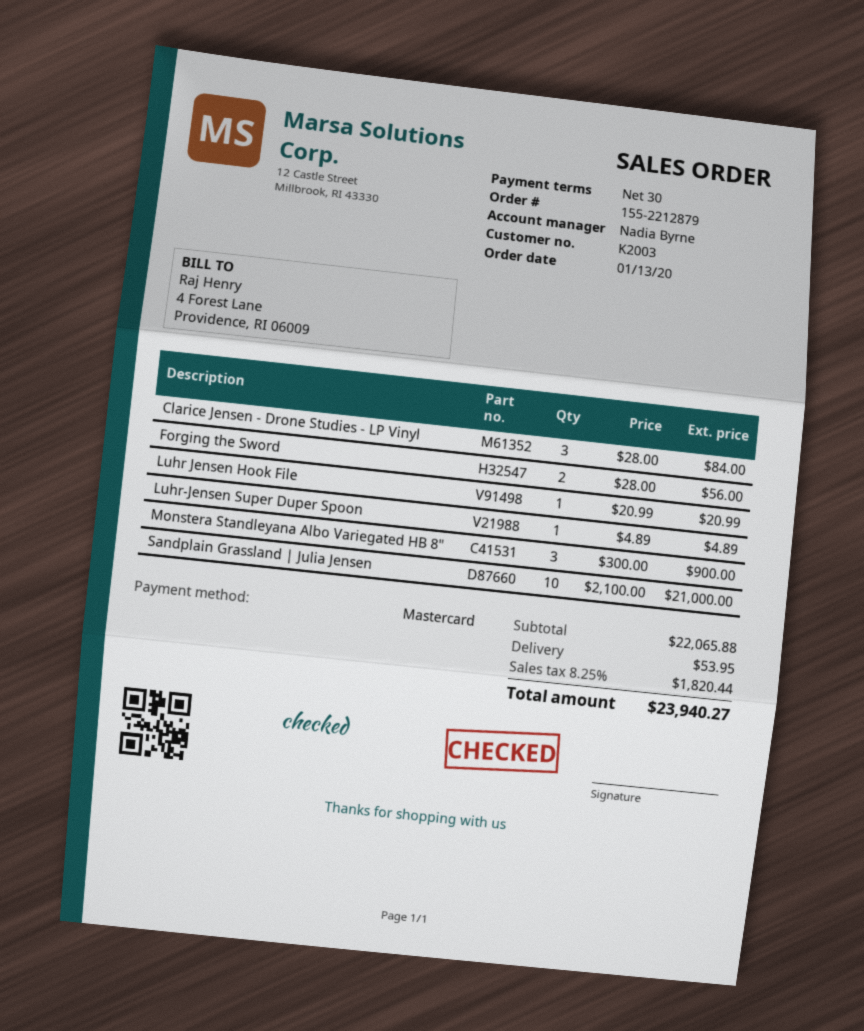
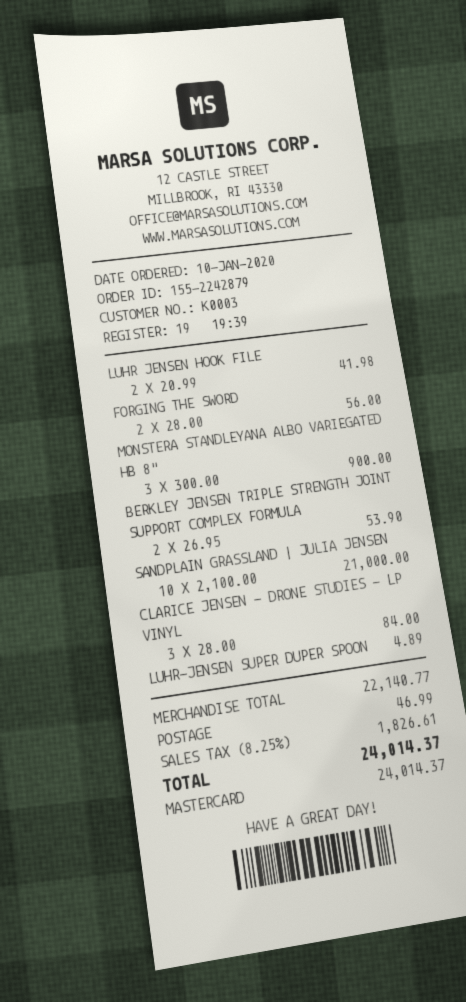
order number: 155-2212879 -> 155-2242879
order date: 2020-01-13 -> 2020-01-10
customer number: K2003 -> K0003
Luhr Jensen Hook File: 1 x 20.99 = 20.99 -> 2 x 20.99 = 41.98
BERKLEY JENSEN TRIPLE STRENGTH JOINT SUPPORT COMPLEX FORMULA: none -> 2 x 26.95 = 53.90
subtotal: 22065.88 -> 22140.77
shipping: 53.95 -> 46.99
tax: 8.25% = 1820.44 -> 8.25% = 1826.61
total: 23940.27 -> 24014.37

